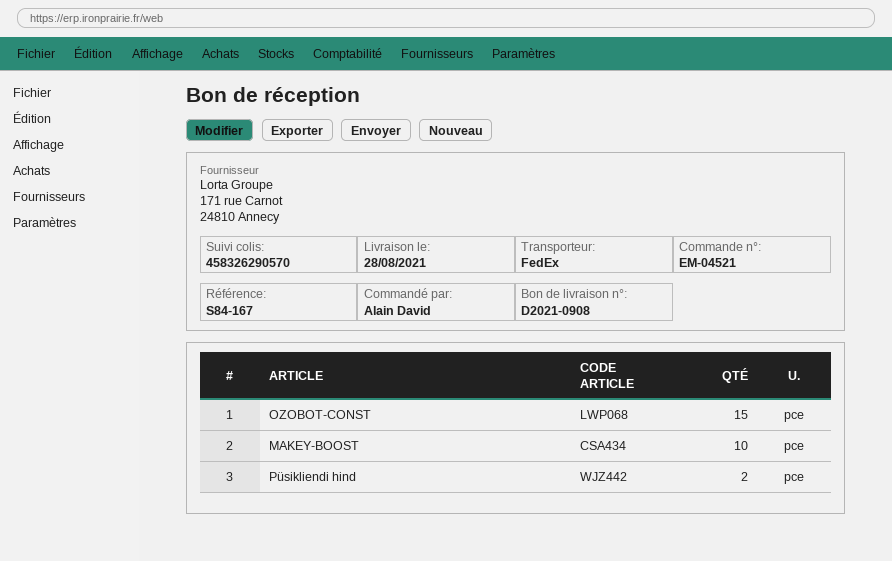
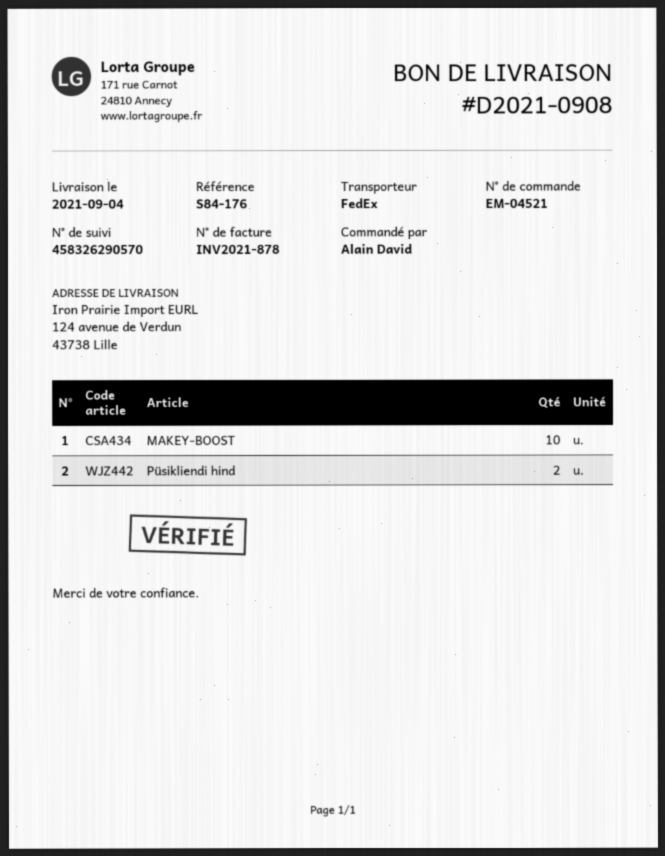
delivery date: 2021-08-28 -> 2021-09-04
reference: S84-167 -> S84-176
OZOBOT-CONST: 15 -> none

